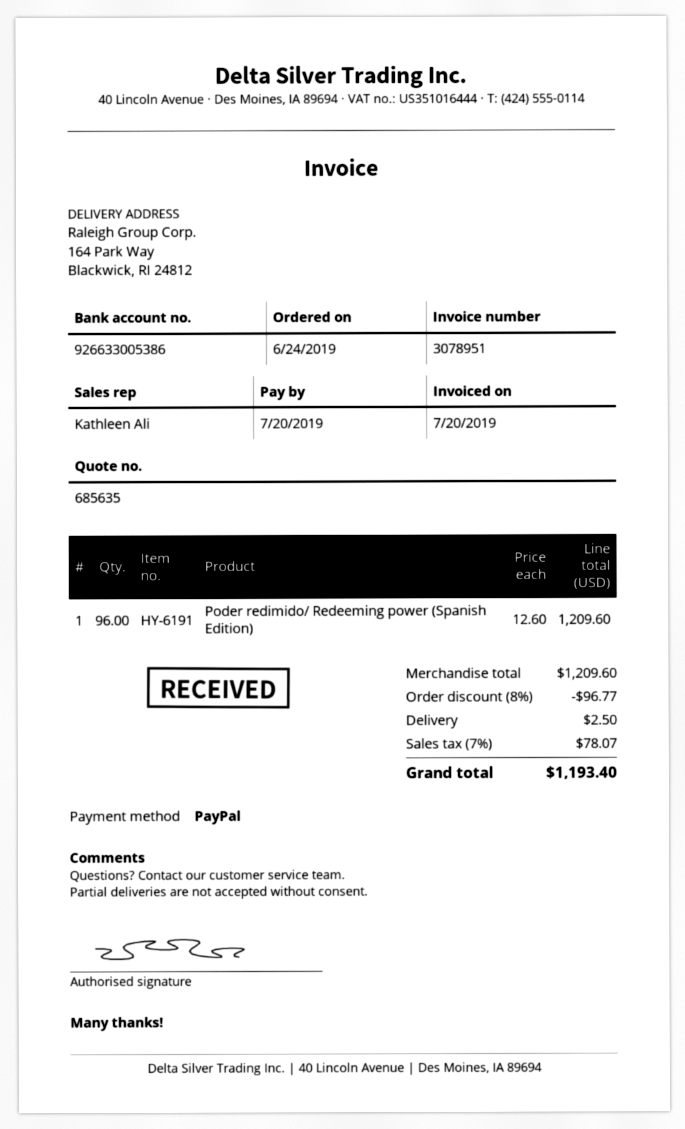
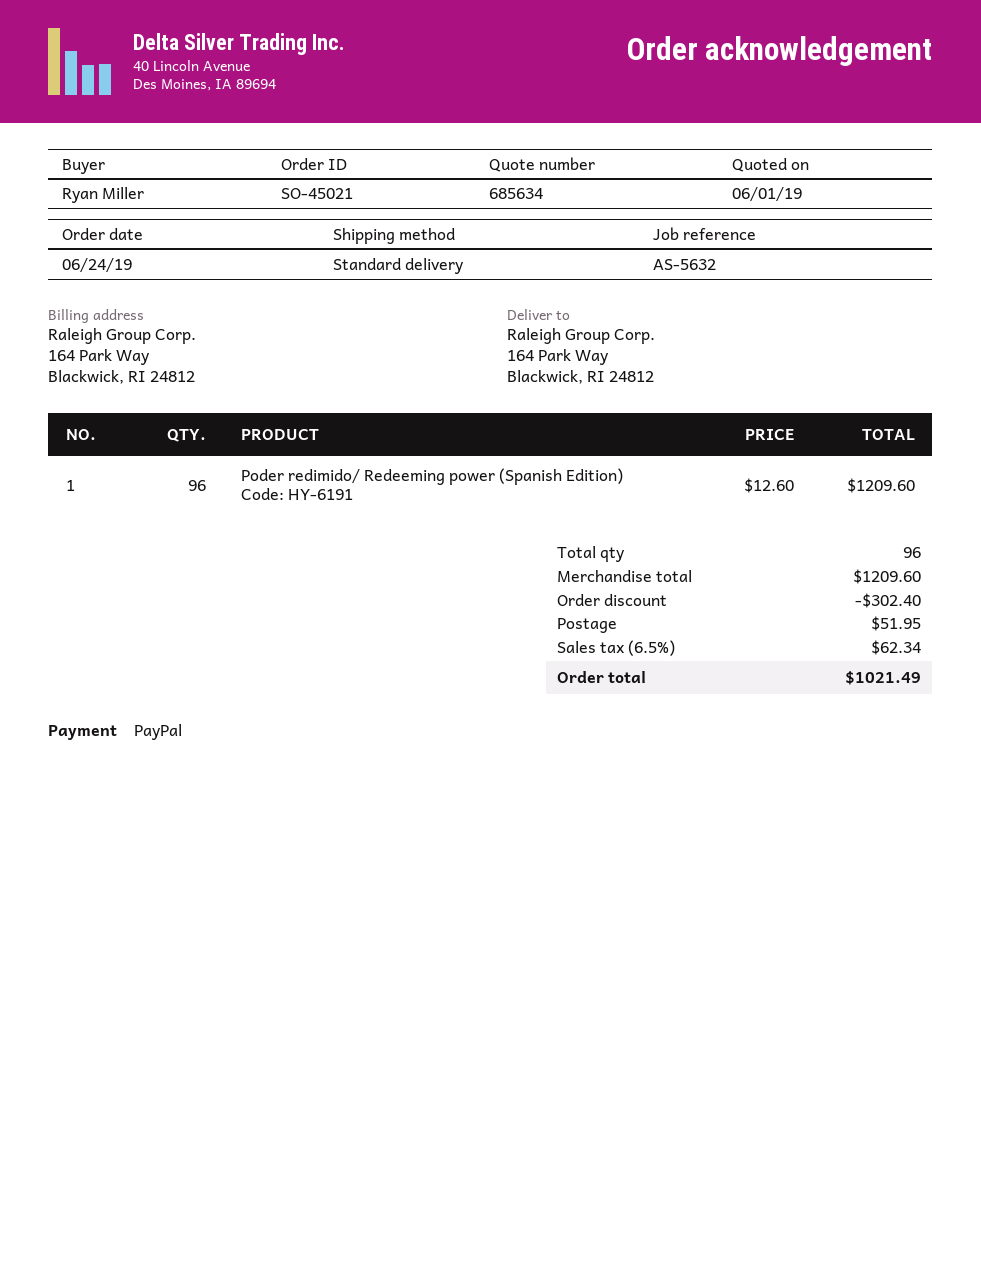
quote number: 685635 -> 685634
discount: 96.77 -> 302.40
shipping: 2.50 -> 51.95
tax: 7% = 78.07 -> 6.5% = 62.34
total: 1193.40 -> 1021.49

